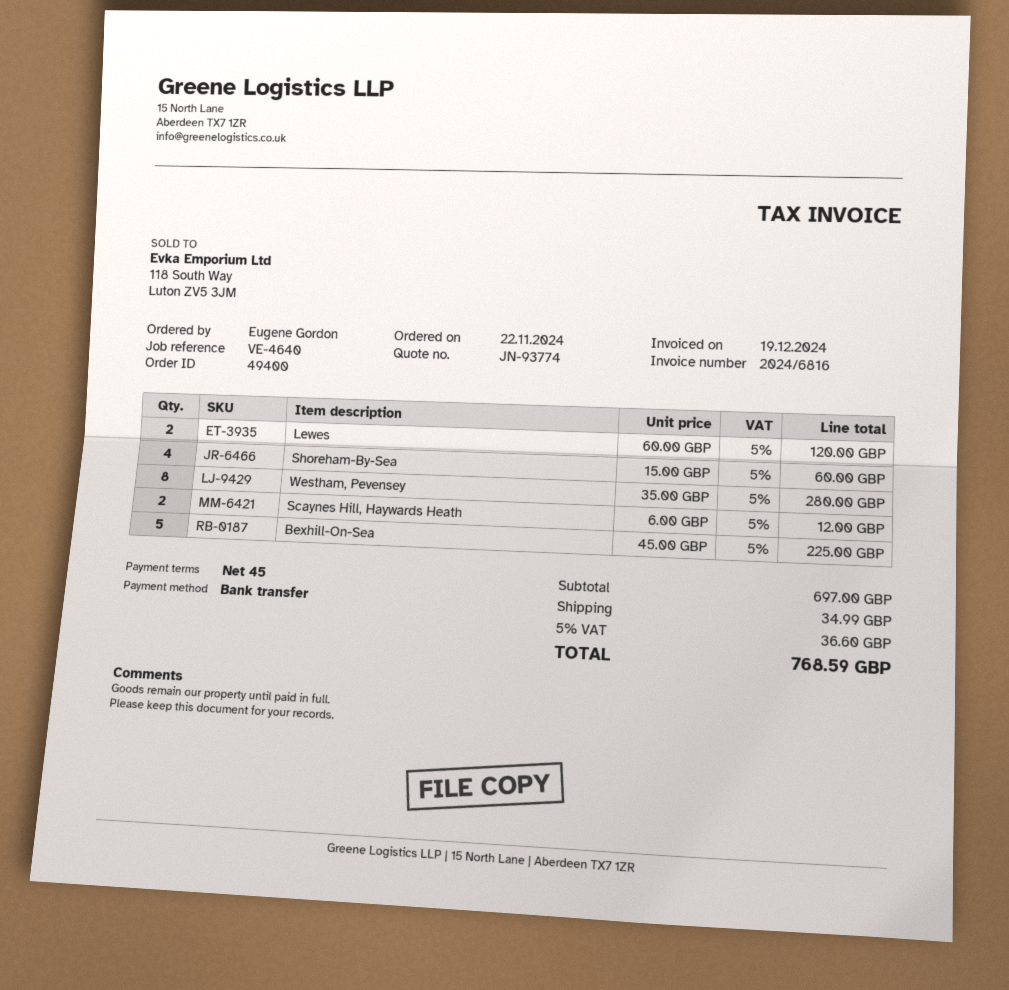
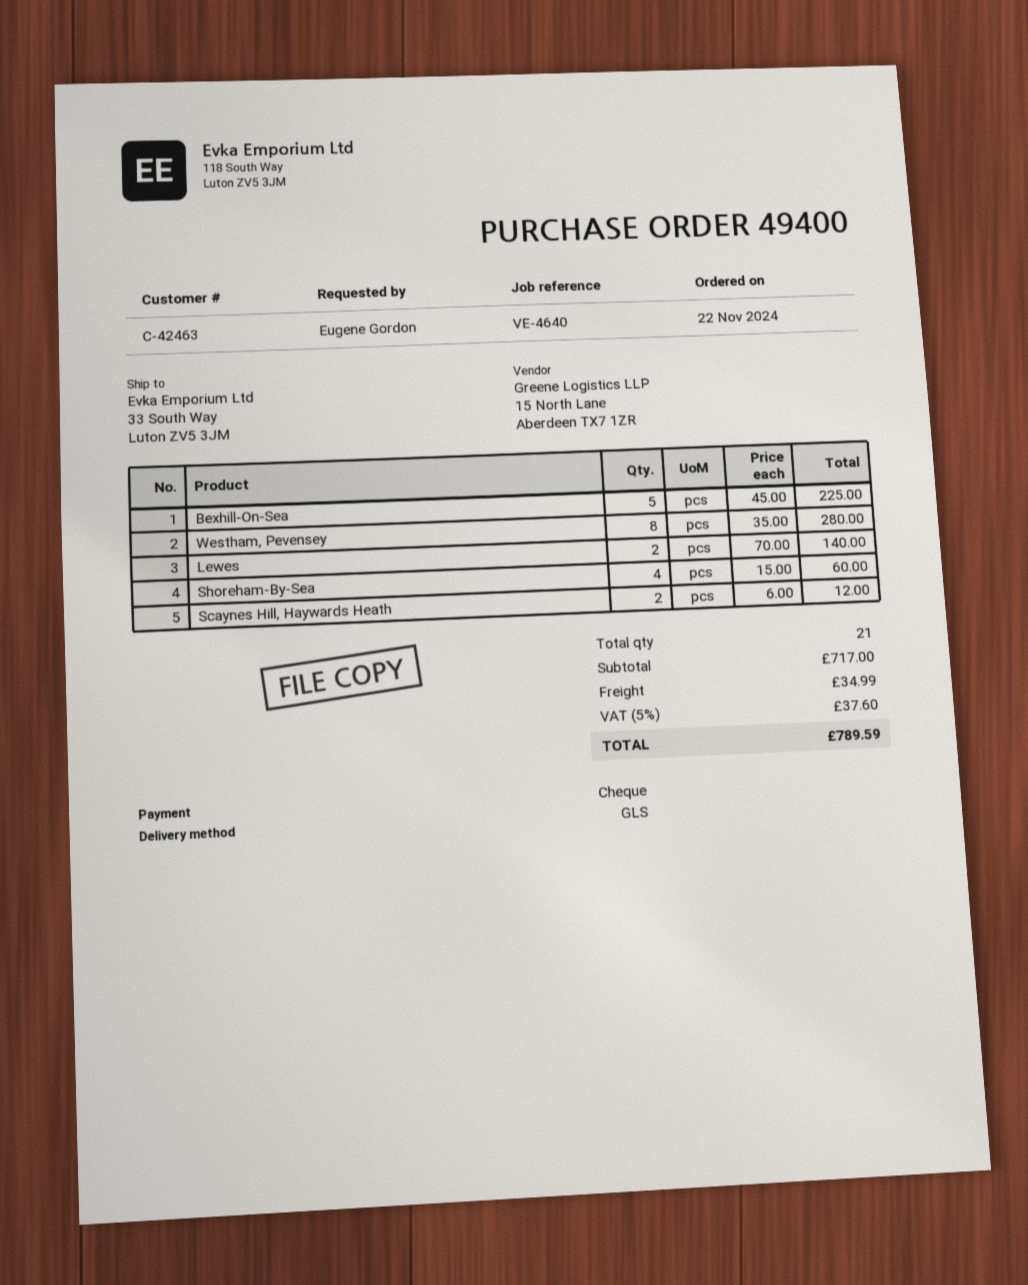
payment method: bank transfer -> cheque
Lewes: 2 x 60.00 = 120.00 -> 2 x 70.00 = 140.00
subtotal: 697.00 -> 717.00
tax: 5% = 36.60 -> 5% = 37.60
total: 768.59 -> 789.59

